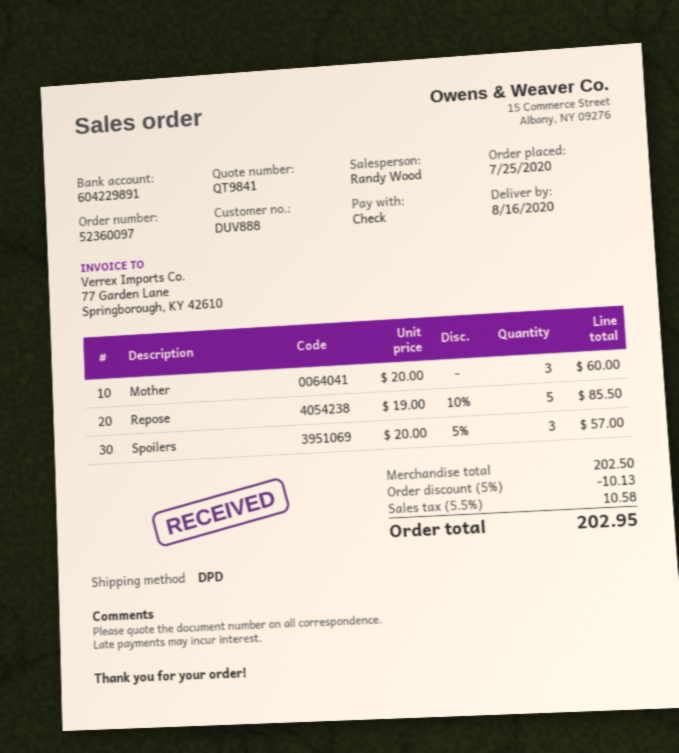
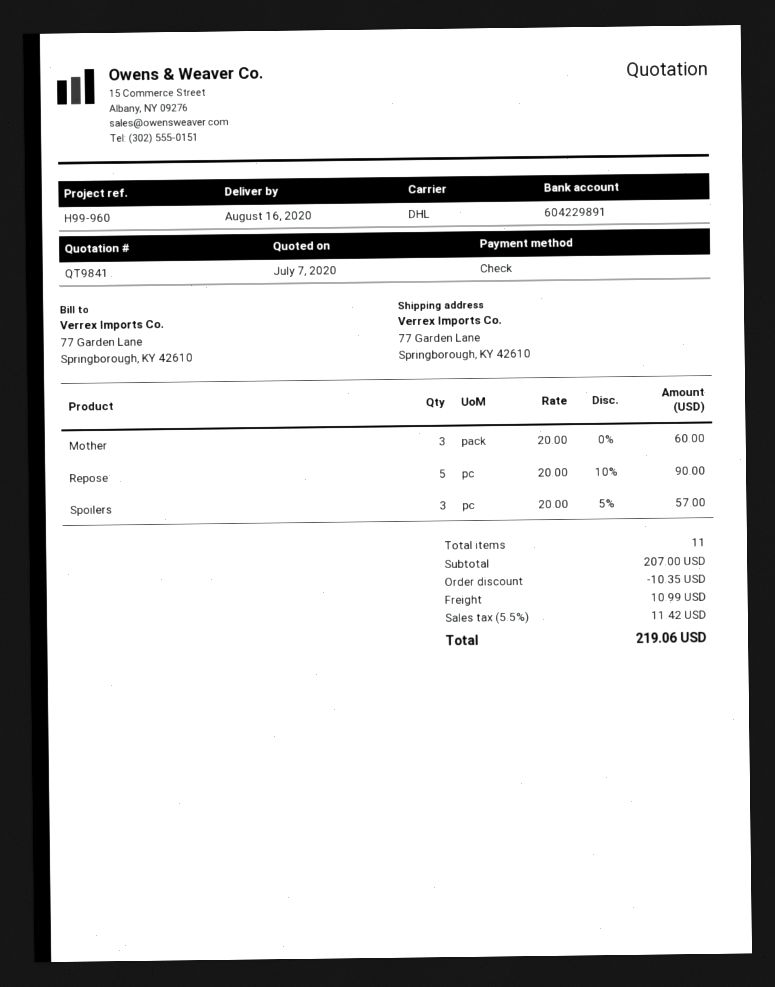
shipping method: DPD -> DHL
Repose: 5 x 19.00 - 10% = 85.50 -> 5 x 20.00 - 10% = 90.00
subtotal: 202.50 -> 207.00
discount: 10.13 -> 10.35
shipping: none -> 10.99
tax: 5.5% = 10.58 -> 5.5% = 11.42
total: 202.95 -> 219.06

